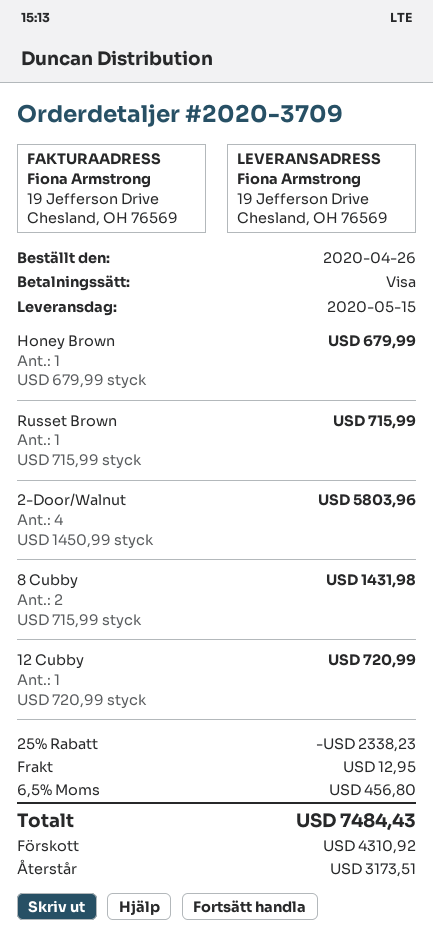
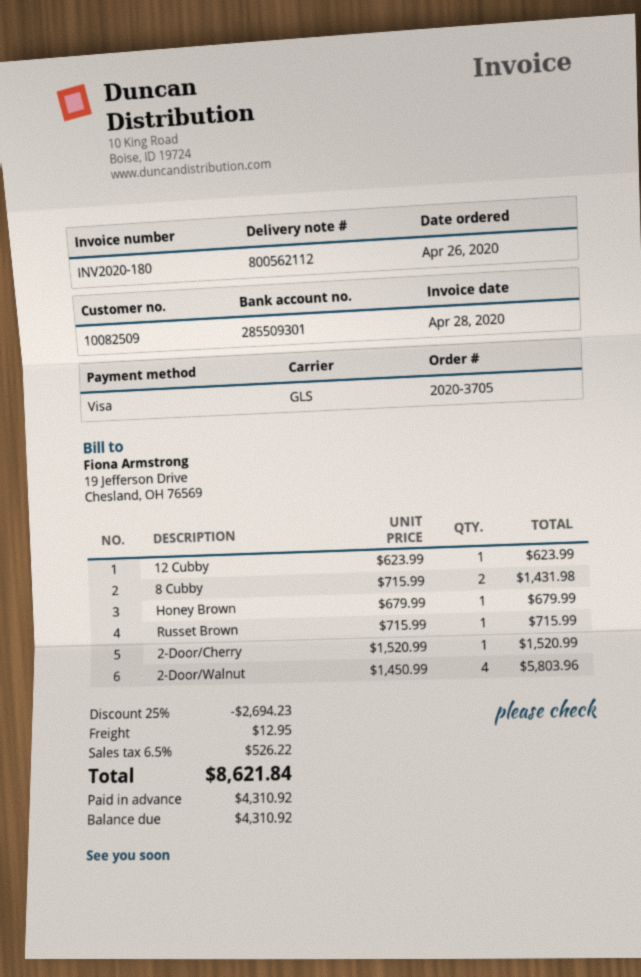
order number: 2020-3709 -> 2020-3705
12 Cubby: 1 x 720.99 = 720.99 -> 1 x 623.99 = 623.99
2-Door/Cherry: none -> 1 x 1520.99 = 1520.99
discount: 25% = 2338.23 -> 25% = 2694.23
tax: 6.5% = 456.80 -> 6.5% = 526.22
total: 7484.43 -> 8621.84
balance: 3173.51 -> 4310.92

